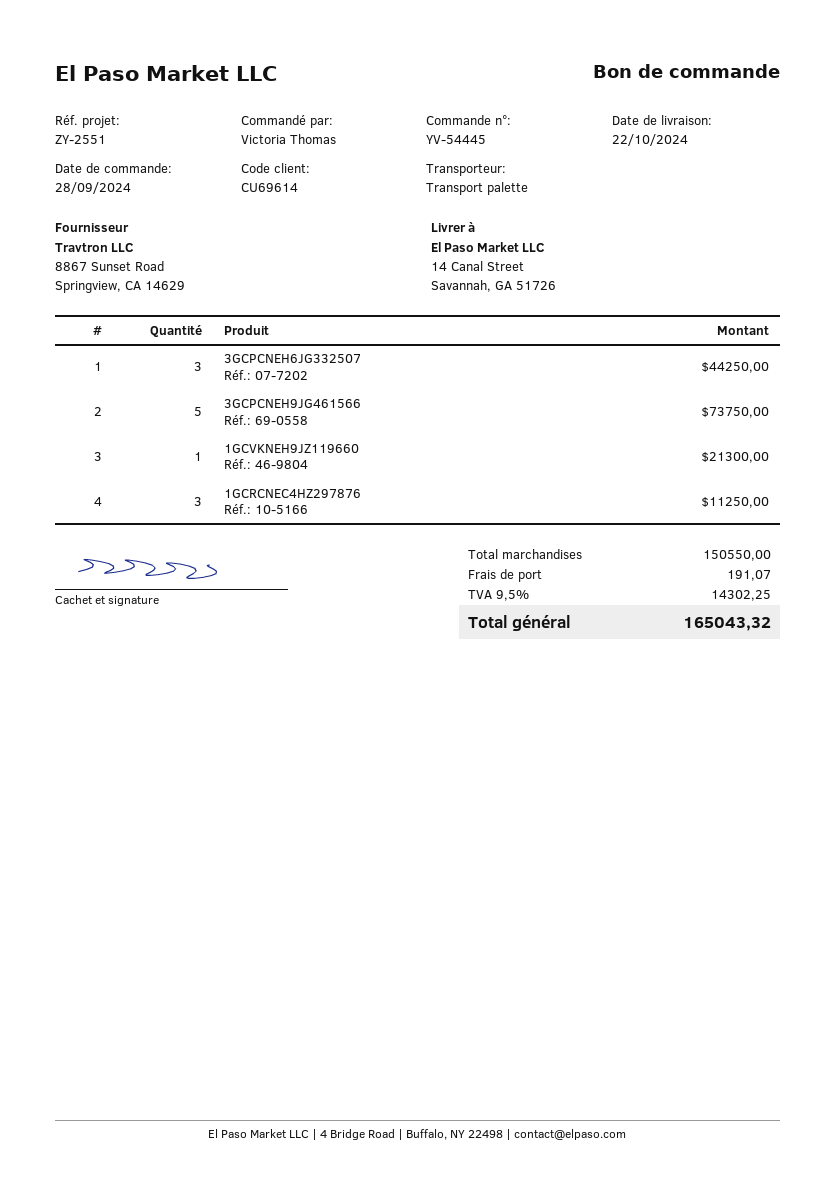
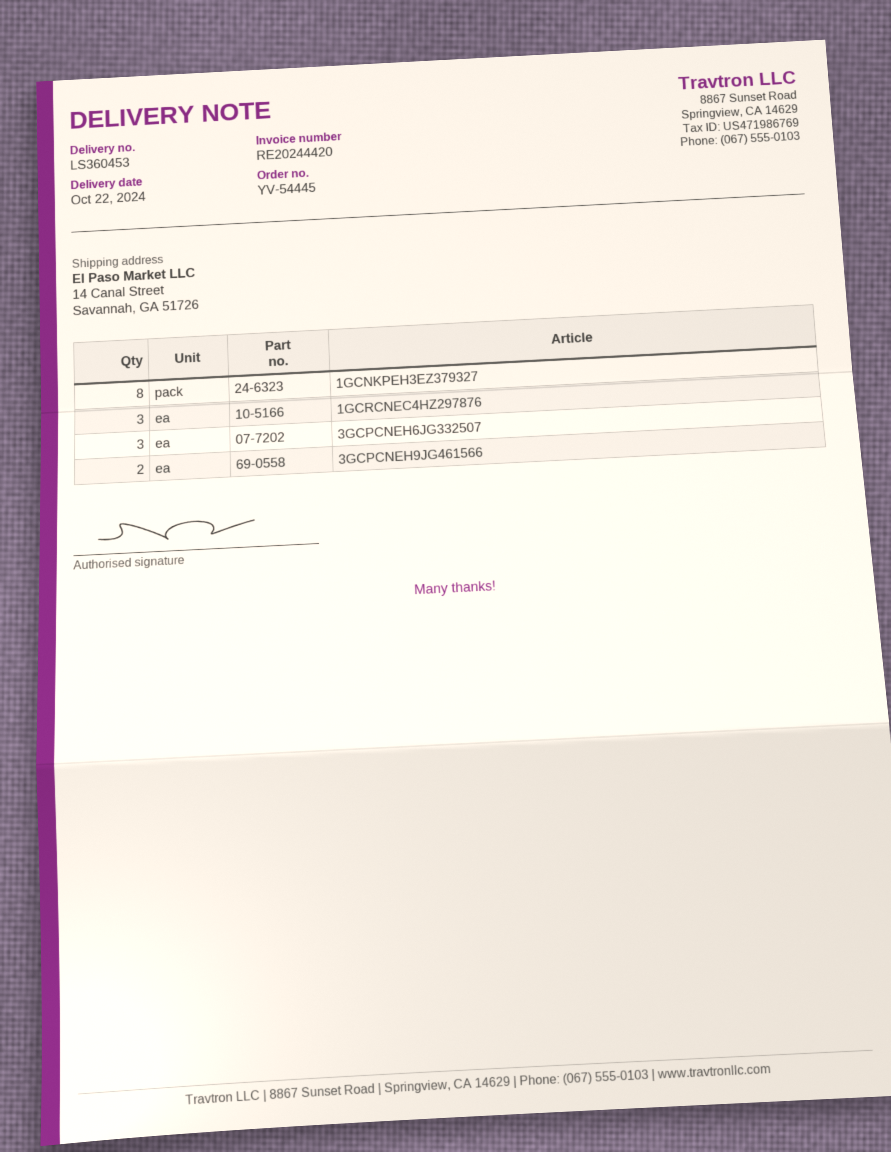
3GCPCNEH9JG461566: 5 -> 2
1GCVKNEH9JZ119660: 1 -> none
1GCNKPEH3EZ379327: none -> 8

